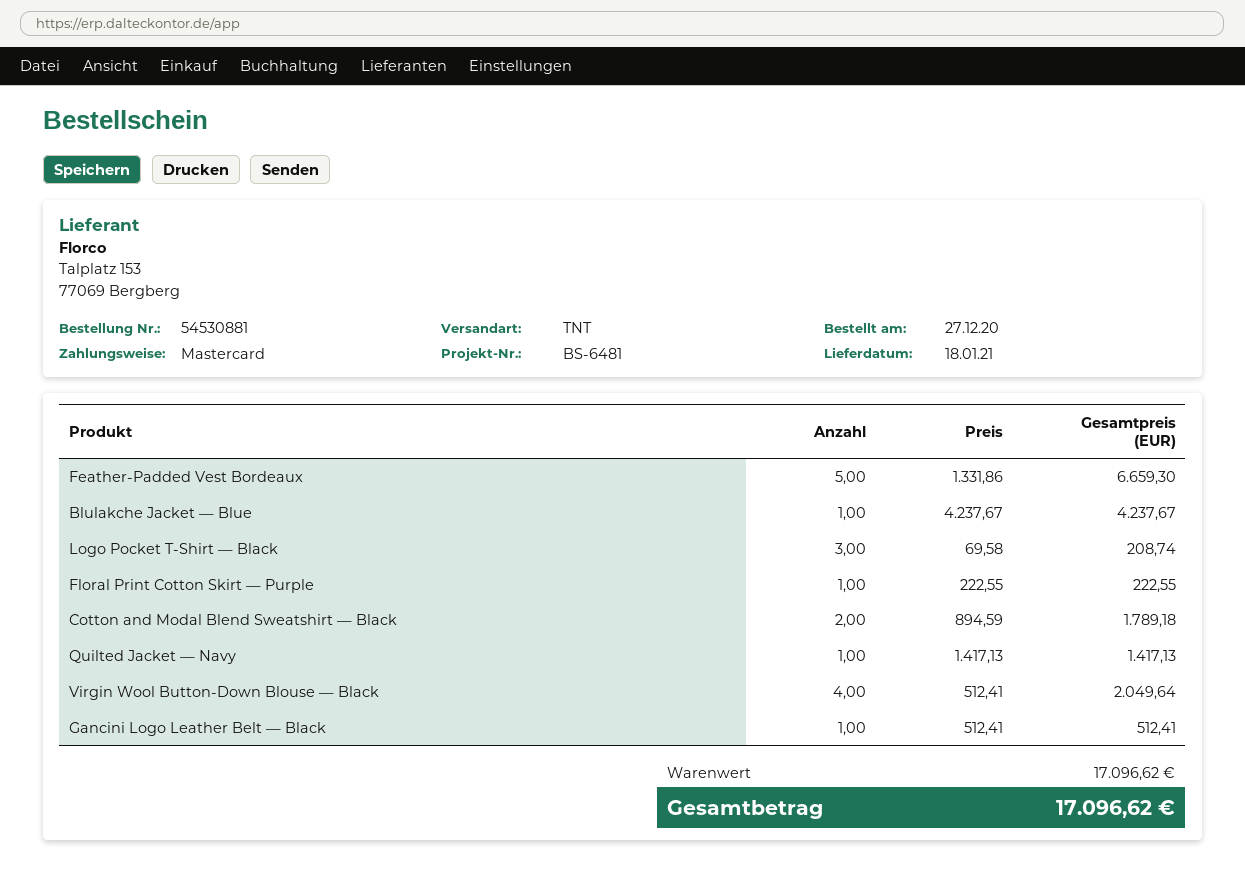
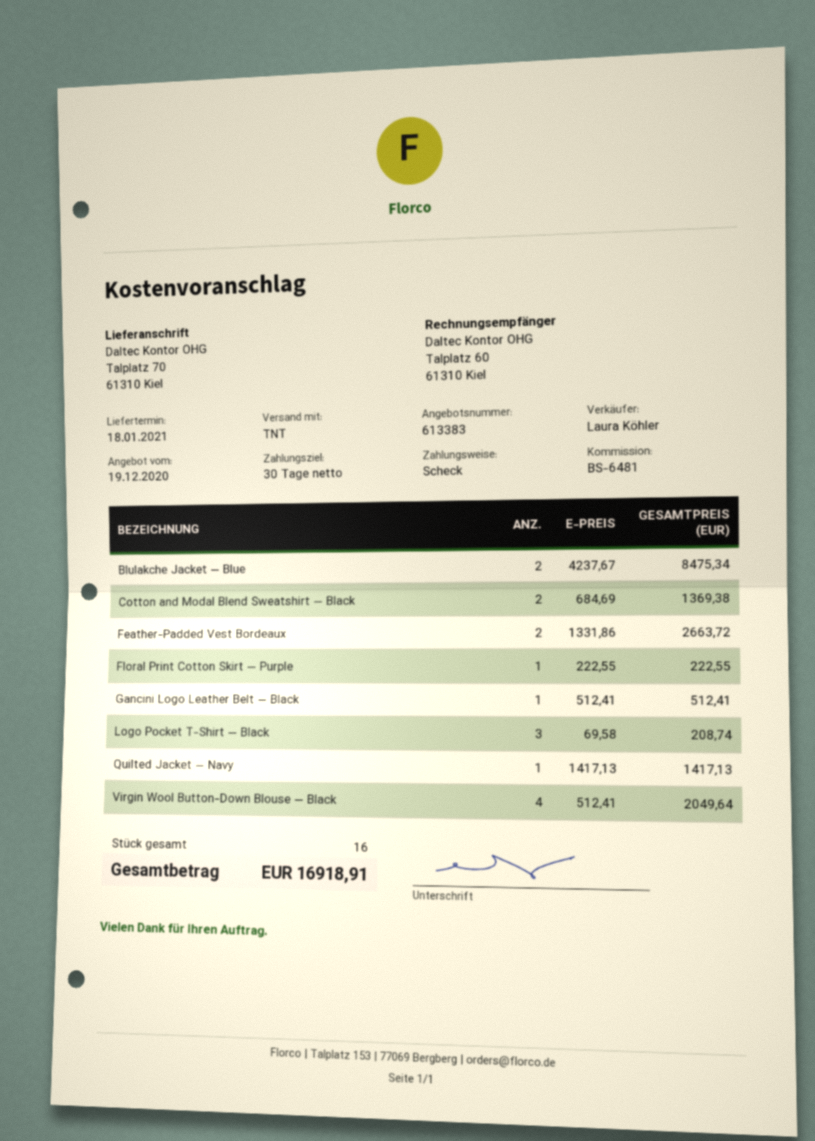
payment method: Mastercard -> cheque
Feather-Padded Vest Bordeaux: 5 x 1331.86 = 6659.30 -> 2 x 1331.86 = 2663.72
Blulakche Jacket — Blue: 1 x 4237.67 = 4237.67 -> 2 x 4237.67 = 8475.34
Cotton and Modal Blend Sweatshirt — Black: 2 x 894.59 = 1789.18 -> 2 x 684.69 = 1369.38
total: 17096.62 -> 16918.91

